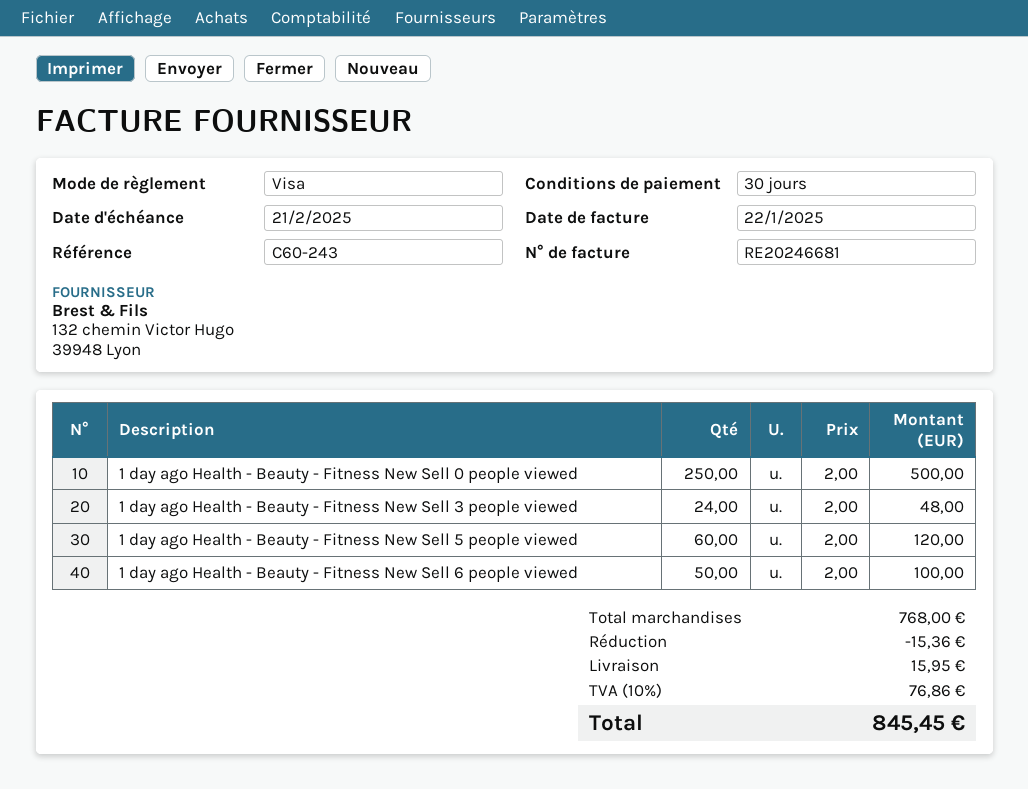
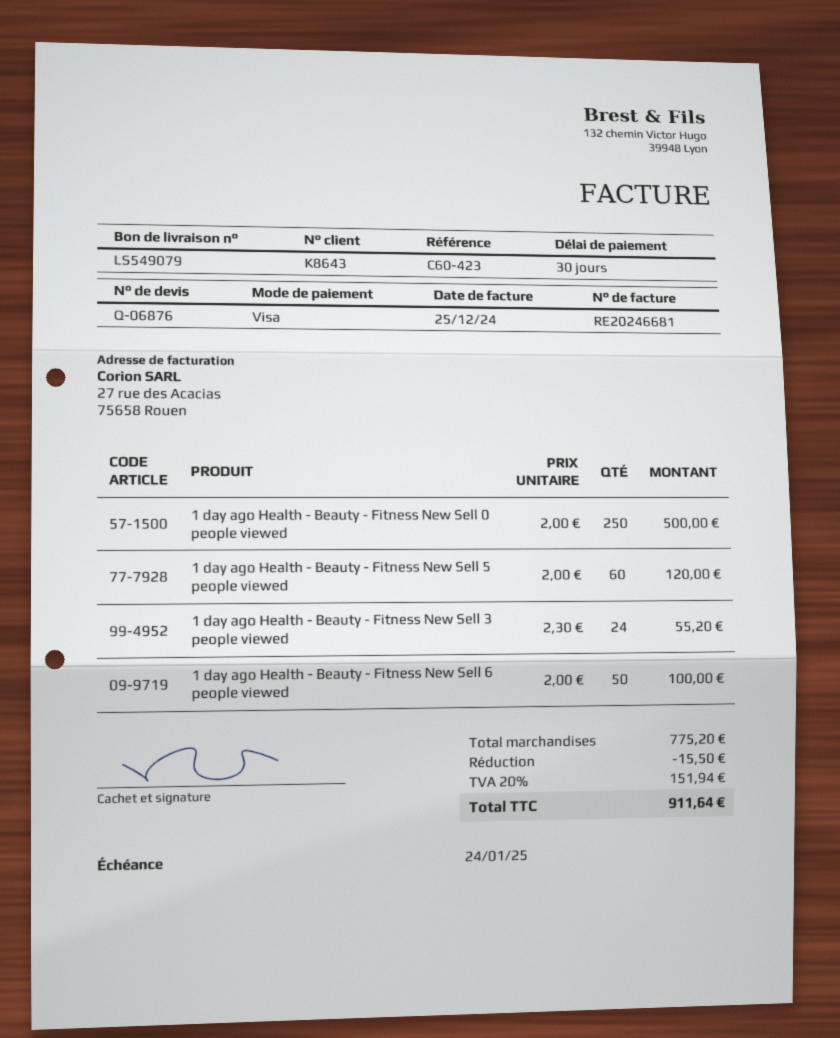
invoice date: 2025-01-22 -> 2024-12-25
due date: 2025-02-21 -> 2025-01-24
reference: C60-243 -> C60-423
1 day ago Health - Beauty - Fitness New Sell 3 people viewed: 24 x 2.00 = 48.00 -> 24 x 2.30 = 55.20
subtotal: 768.00 -> 775.20
discount: 15.36 -> 15.50
shipping: 15.95 -> none
tax: 10% = 76.86 -> 20% = 151.94
total: 845.45 -> 911.64

